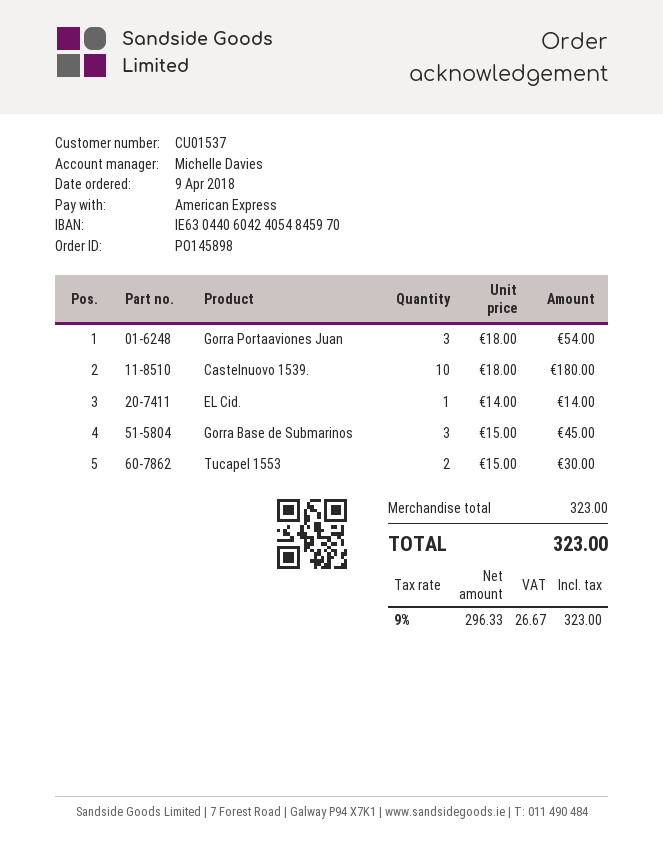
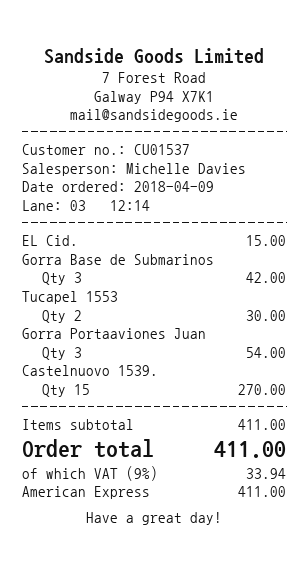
Castelnuovo 1539.: 10 for 180.00 -> 15 for 270.00
EL Cid.: 1 for 14.00 -> 1 for 15.00
Gorra Base de Submarinos: 3 for 45.00 -> 3 for 42.00
subtotal: 323.00 -> 411.00
tax: 9% = 26.67 -> 9% = 33.94
total: 323.00 -> 411.00

